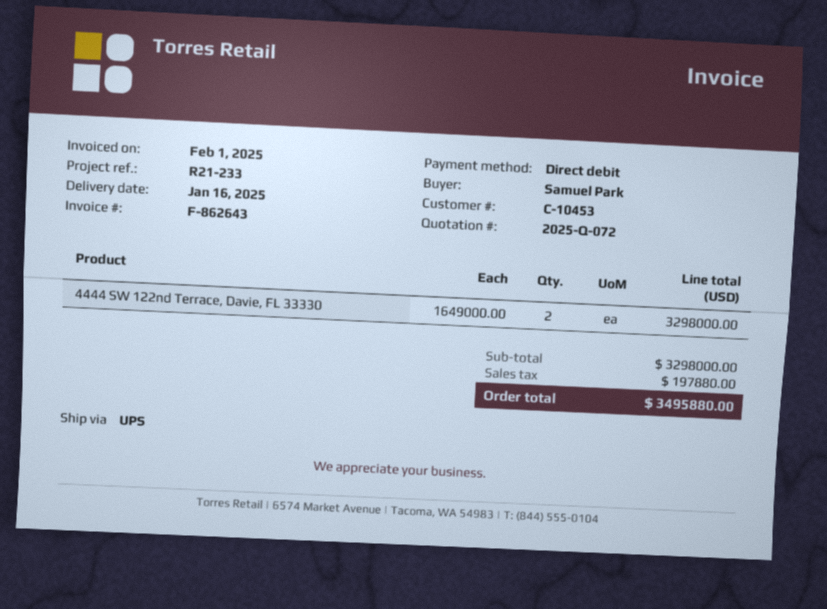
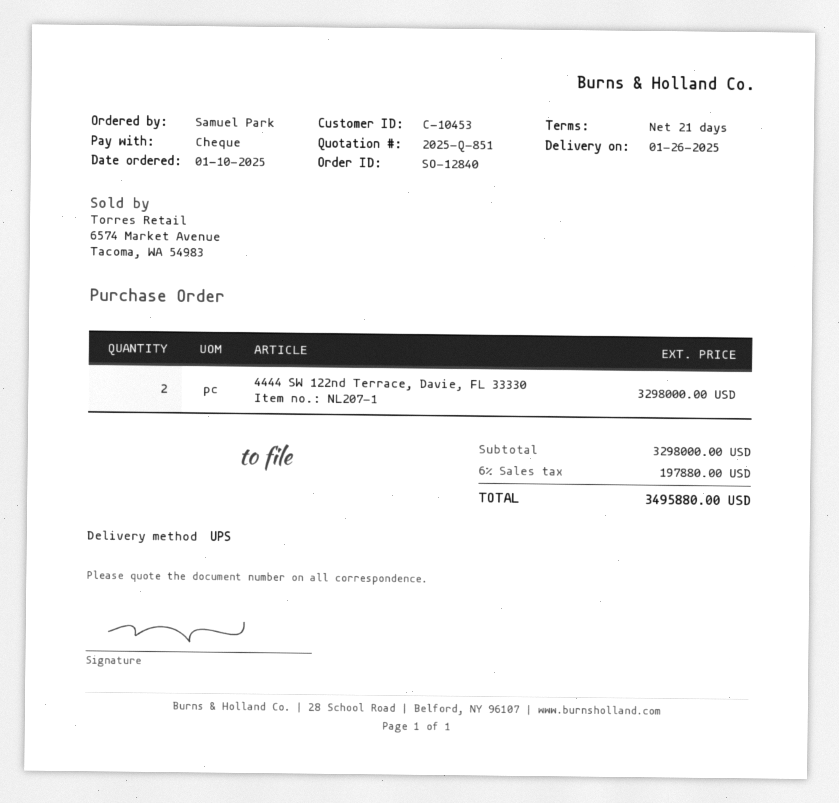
quote number: 2025-Q-072 -> 2025-Q-851
delivery date: 2025-01-16 -> 2025-01-26
payment method: direct debit -> cheque

